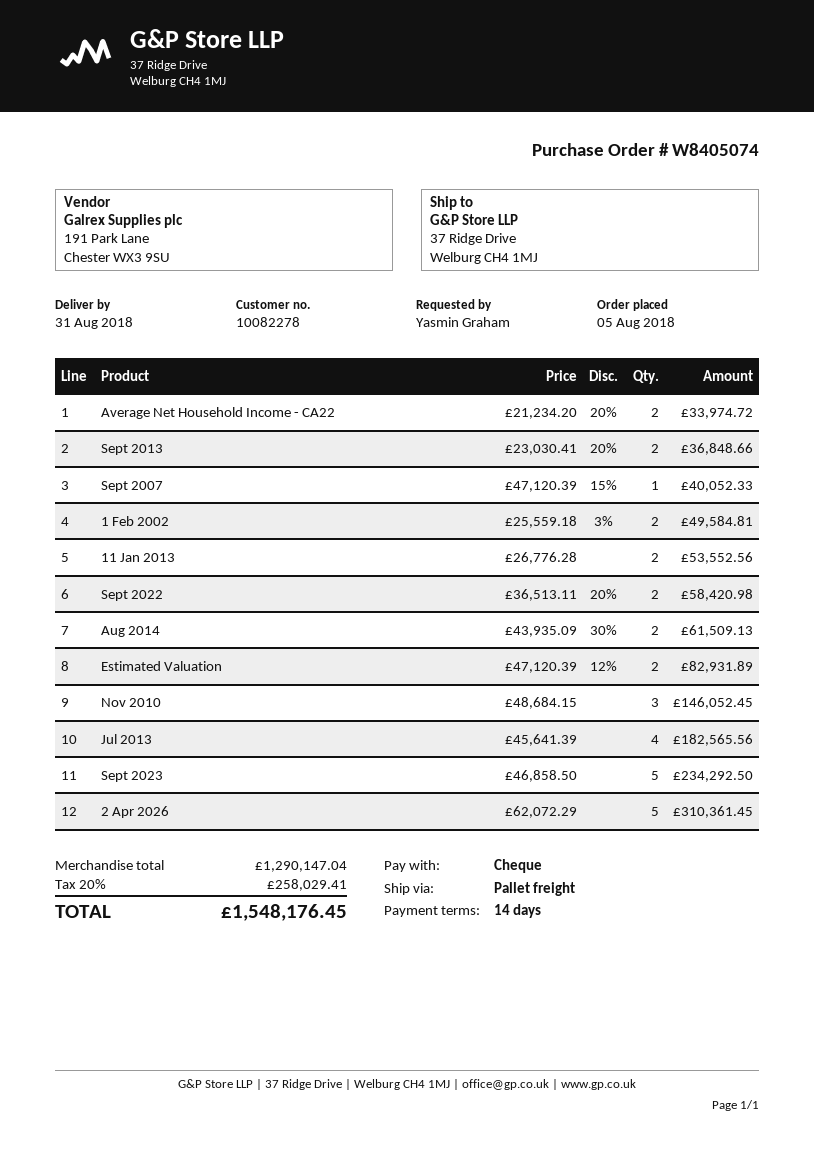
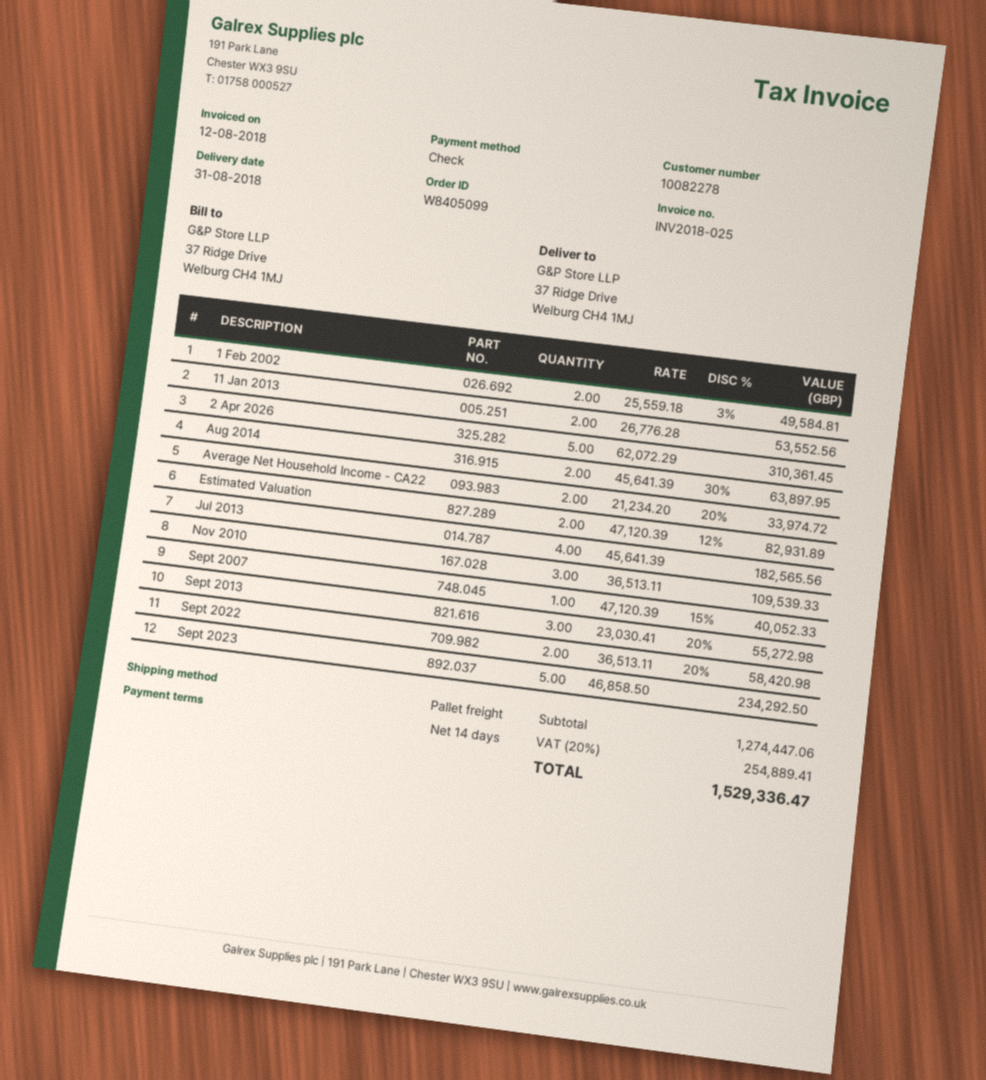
order number: W8405074 -> W8405099
Sept 2013: 2 x 23030.41 - 20% = 36848.66 -> 3 x 23030.41 - 20% = 55272.98
Aug 2014: 2 x 43935.09 - 30% = 61509.13 -> 2 x 45641.39 - 30% = 63897.95
Nov 2010: 3 x 48684.15 = 146052.45 -> 3 x 36513.11 = 109539.33
subtotal: 1290147.04 -> 1274447.06
tax: 20% = 258029.41 -> 20% = 254889.41
total: 1548176.45 -> 1529336.47

